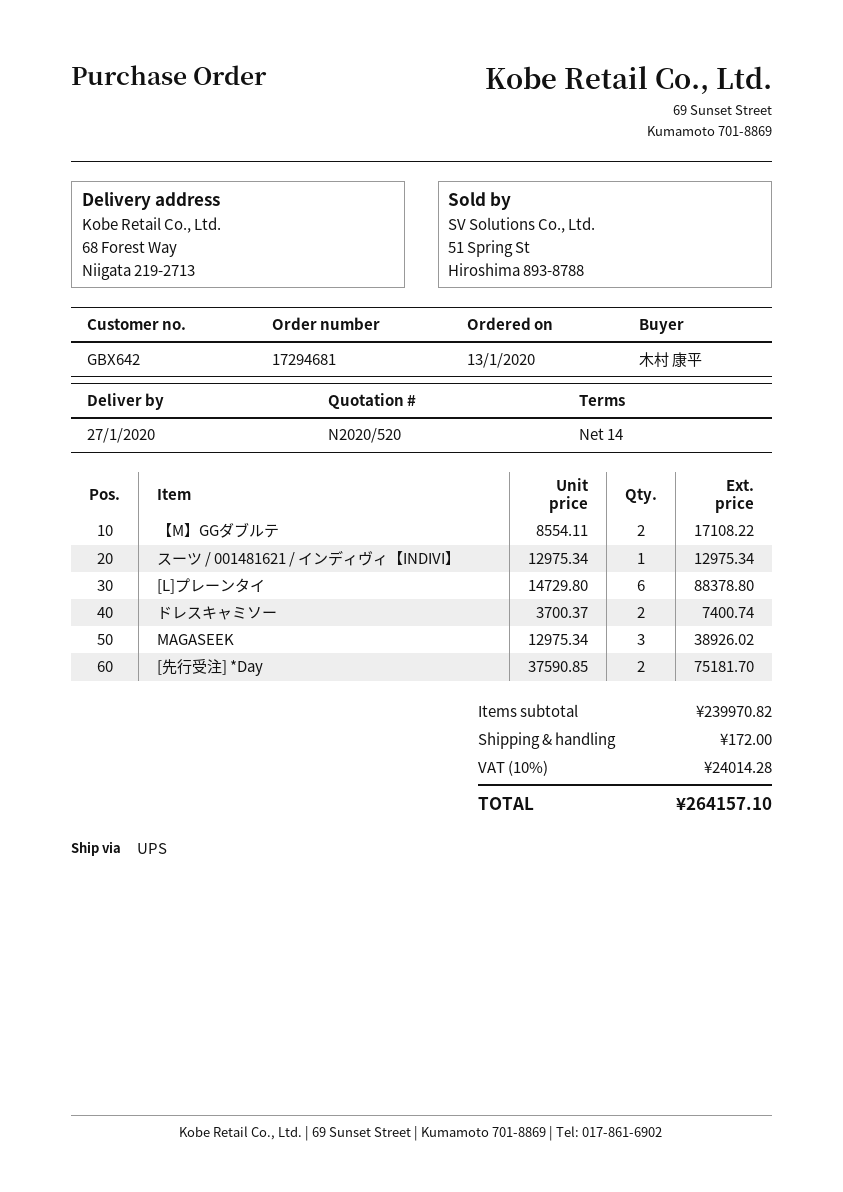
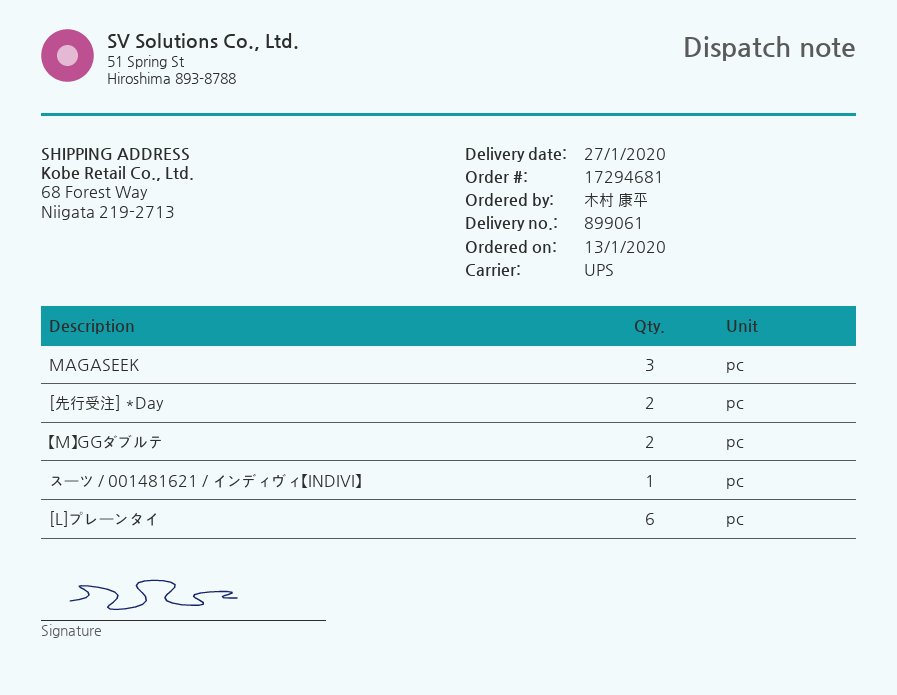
ドレスキャミソー: 2 -> none

